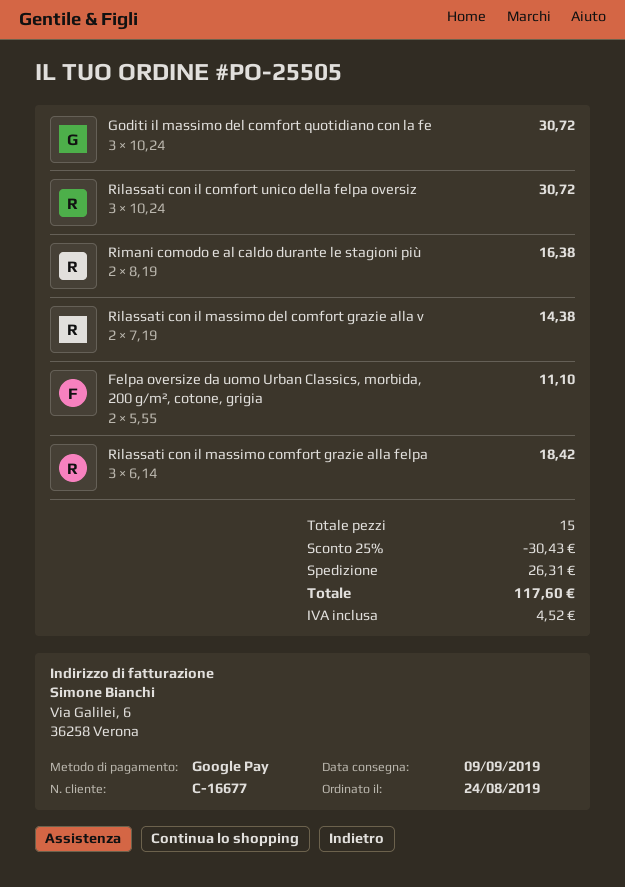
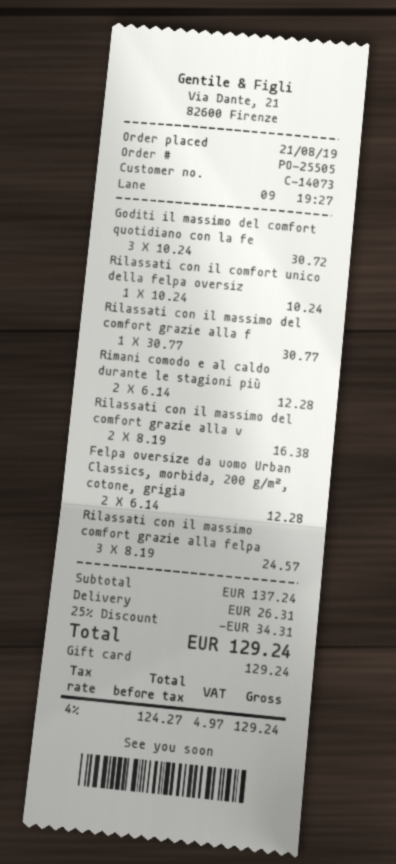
order date: 2019-08-24 -> 2019-08-21
customer number: C-16677 -> C-14073
payment method: Google Pay -> gift card
Rilassati con il comfort unico della felpa oversiz: 3 x 10.24 = 30.72 -> 1 x 10.24 = 10.24
Rimani comodo e al caldo durante le stagioni più: 2 x 8.19 = 16.38 -> 2 x 6.14 = 12.28
Rilassati con il massimo del comfort grazie alla v: 2 x 7.19 = 14.38 -> 2 x 8.19 = 16.38
Felpa oversize da uomo Urban Classics, morbida, 200 g/m², cotone, grigia: 2 x 5.55 = 11.10 -> 2 x 6.14 = 12.28
Rilassati con il massimo comfort grazie alla felpa: 3 x 6.14 = 18.42 -> 3 x 8.19 = 24.57
Rilassati con il massimo del comfort grazie alla f: none -> 1 x 30.77 = 30.77
discount: 25% = 30.43 -> 25% = 34.31
tax: 4.52 -> 4.97
total: 117.60 -> 129.24

